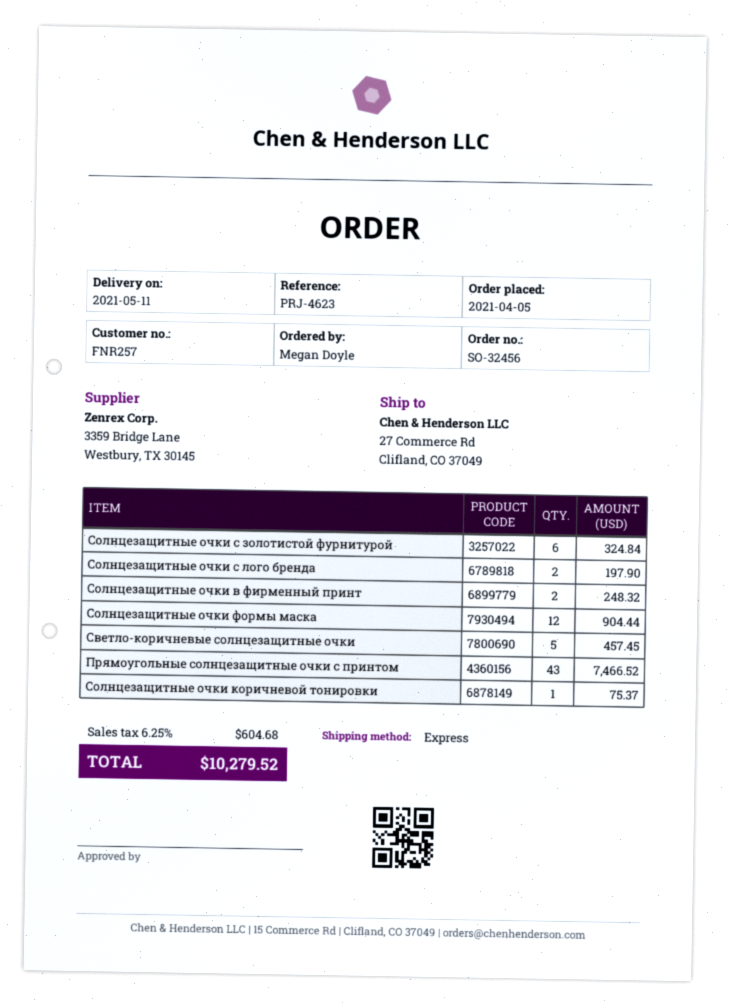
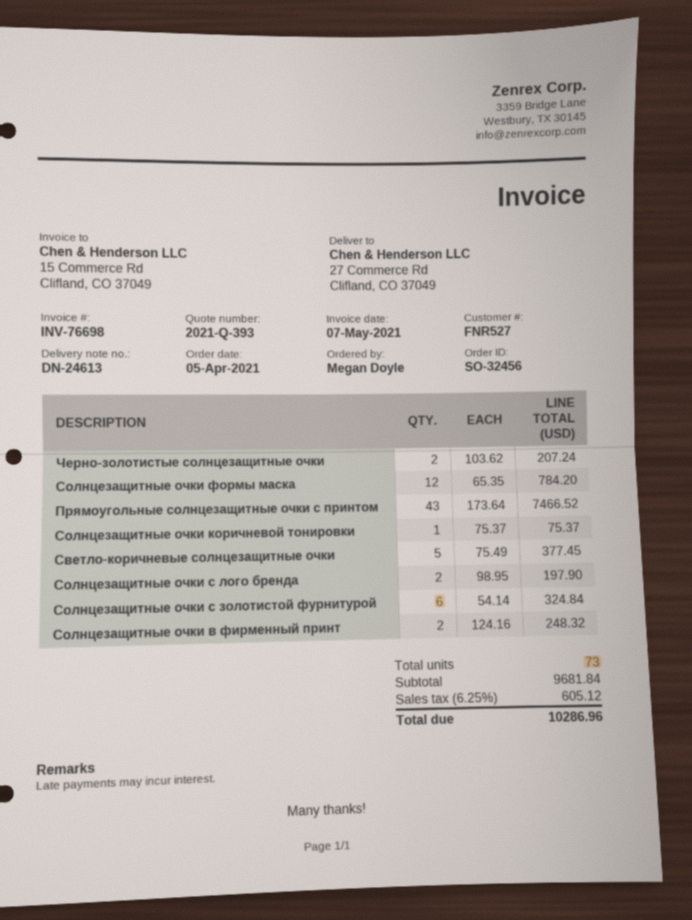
customer number: FNR257 -> FNR527
Солнцезащитные очки формы маска: 12 for 904.44 -> 12 for 784.20
Светло-коричневые солнцезащитные очки: 5 for 457.45 -> 5 for 377.45
Черно-золотистые солнцезащитные очки: none -> 2 for 207.24
tax: 6.25% = 604.68 -> 6.25% = 605.12
total: 10279.52 -> 10286.96

